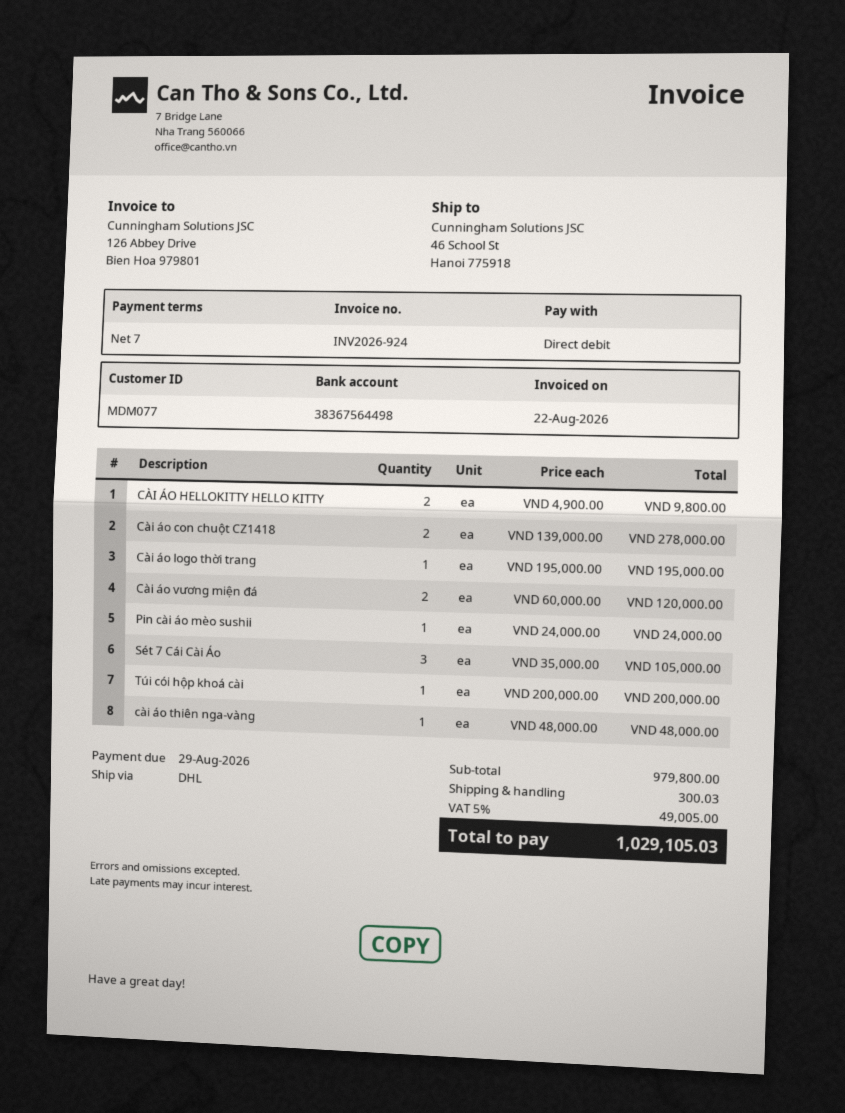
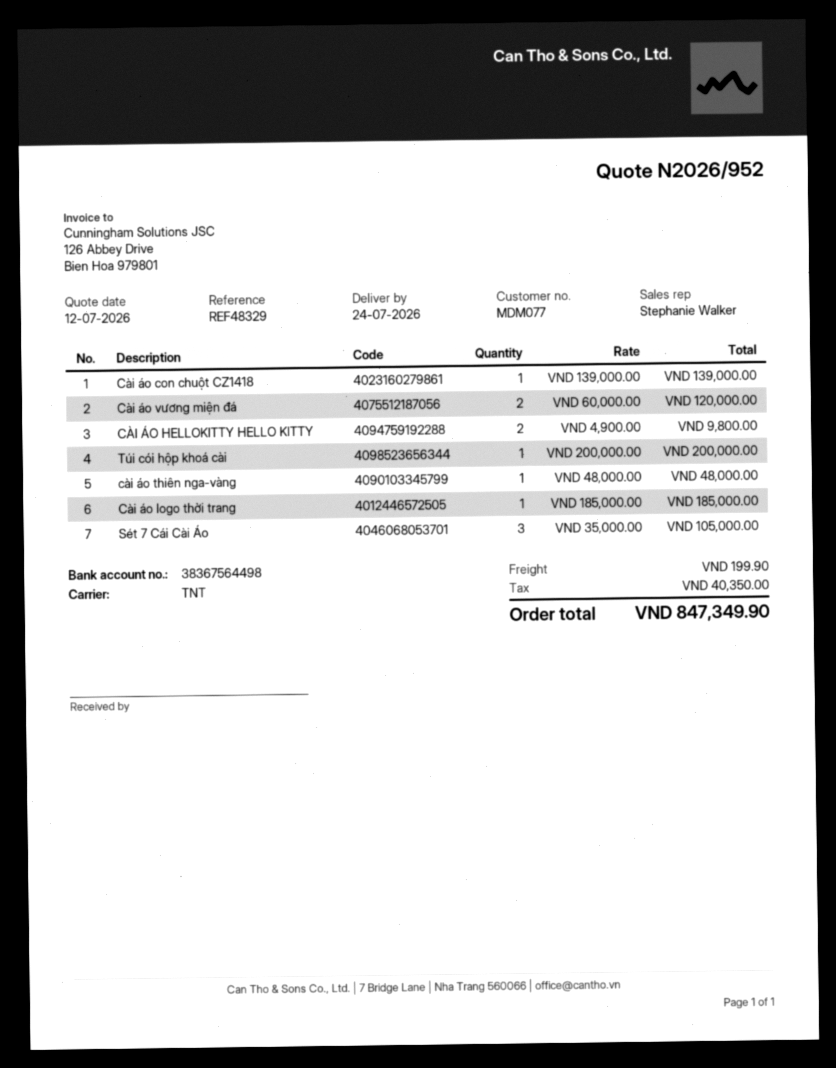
shipping method: DHL -> TNT
Cài áo con chuột CZ1418: 2 x 139000.00 = 278000.00 -> 1 x 139000.00 = 139000.00
Cài áo logo thời trang: 1 x 195000.00 = 195000.00 -> 1 x 185000.00 = 185000.00
Pin cài áo mèo sushii: 1 x 24000.00 = 24000.00 -> none
shipping: 300.03 -> 199.90
tax: 49005.00 -> 40350.00
total: 1029105.03 -> 847349.90

